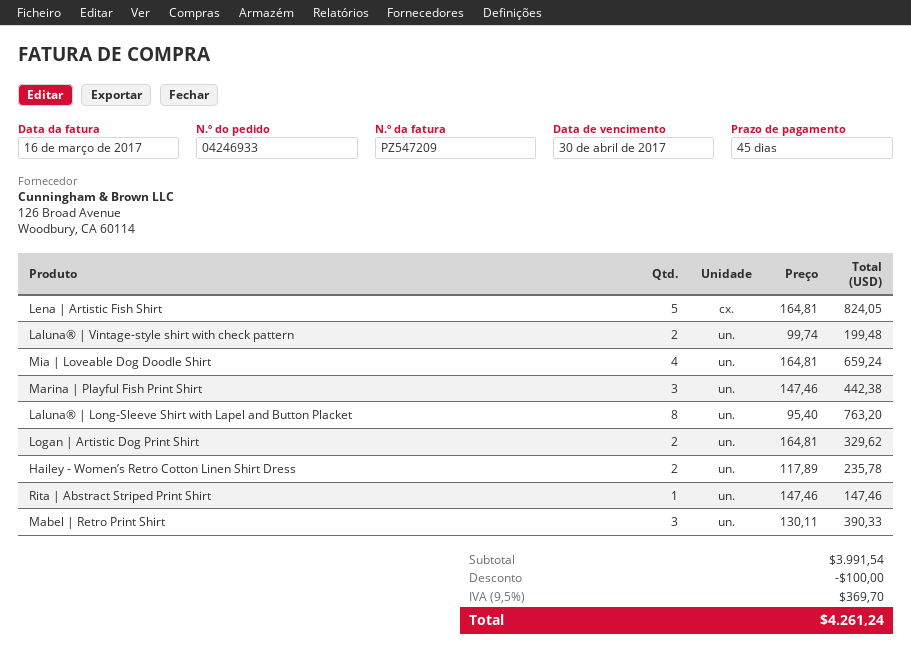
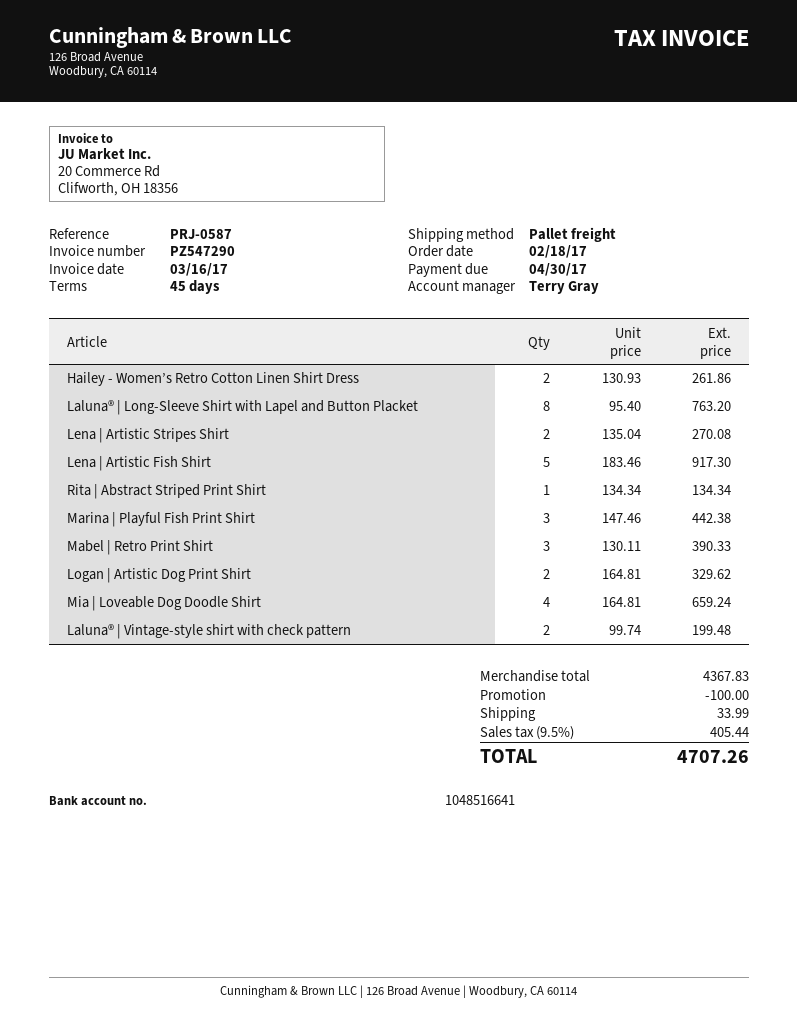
invoice number: PZ547209 -> PZ547290
Lena | Artistic Fish Shirt: 5 x 164.81 = 824.05 -> 5 x 183.46 = 917.30
Hailey - Women’s Retro Cotton Linen Shirt Dress: 2 x 117.89 = 235.78 -> 2 x 130.93 = 261.86
Rita | Abstract Striped Print Shirt: 1 x 147.46 = 147.46 -> 1 x 134.34 = 134.34
Lena | Artistic Stripes Shirt: none -> 2 x 135.04 = 270.08
subtotal: 3991.54 -> 4367.83
shipping: none -> 33.99
tax: 9.5% = 369.70 -> 9.5% = 405.44
total: 4261.24 -> 4707.26

